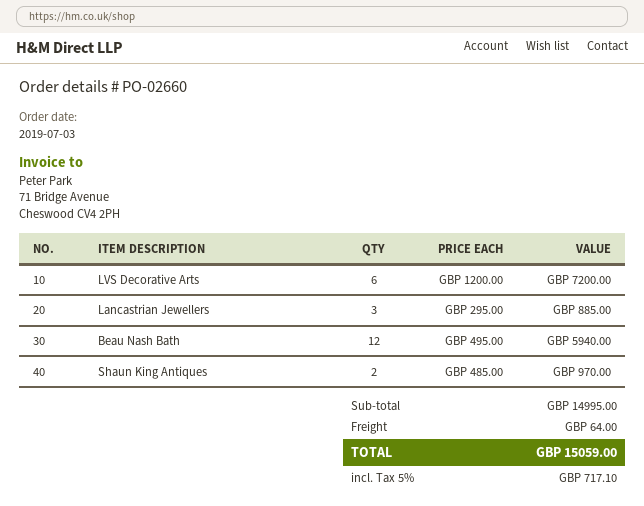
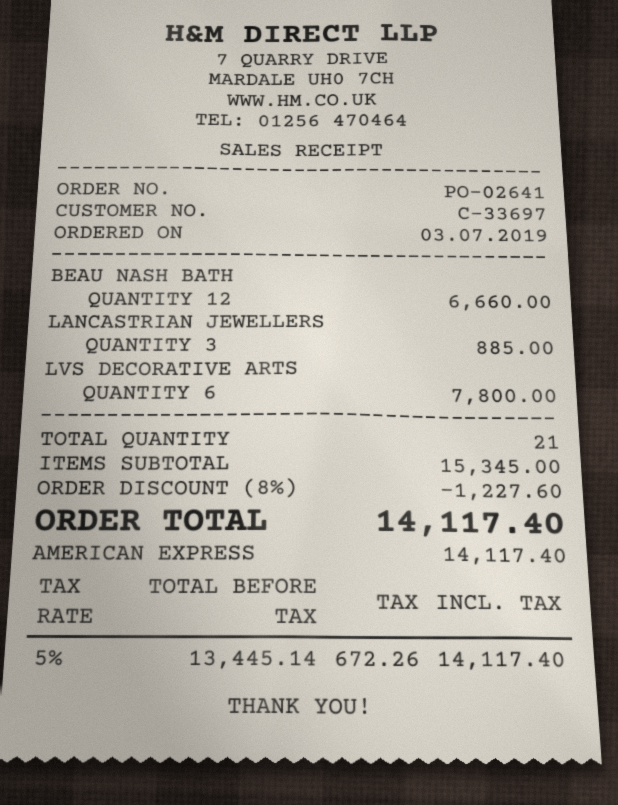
order number: PO-02660 -> PO-02641
LVS Decorative Arts: 6 for 7200.00 -> 6 for 7800.00
Beau Nash Bath: 12 for 5940.00 -> 12 for 6660.00
Shaun King Antiques: 2 for 970.00 -> none
subtotal: 14995.00 -> 15345.00
discount: none -> 8% = 1227.60
shipping: 64.00 -> none
tax: 5% = 717.10 -> 5% = 672.26
total: 15059.00 -> 14117.40

